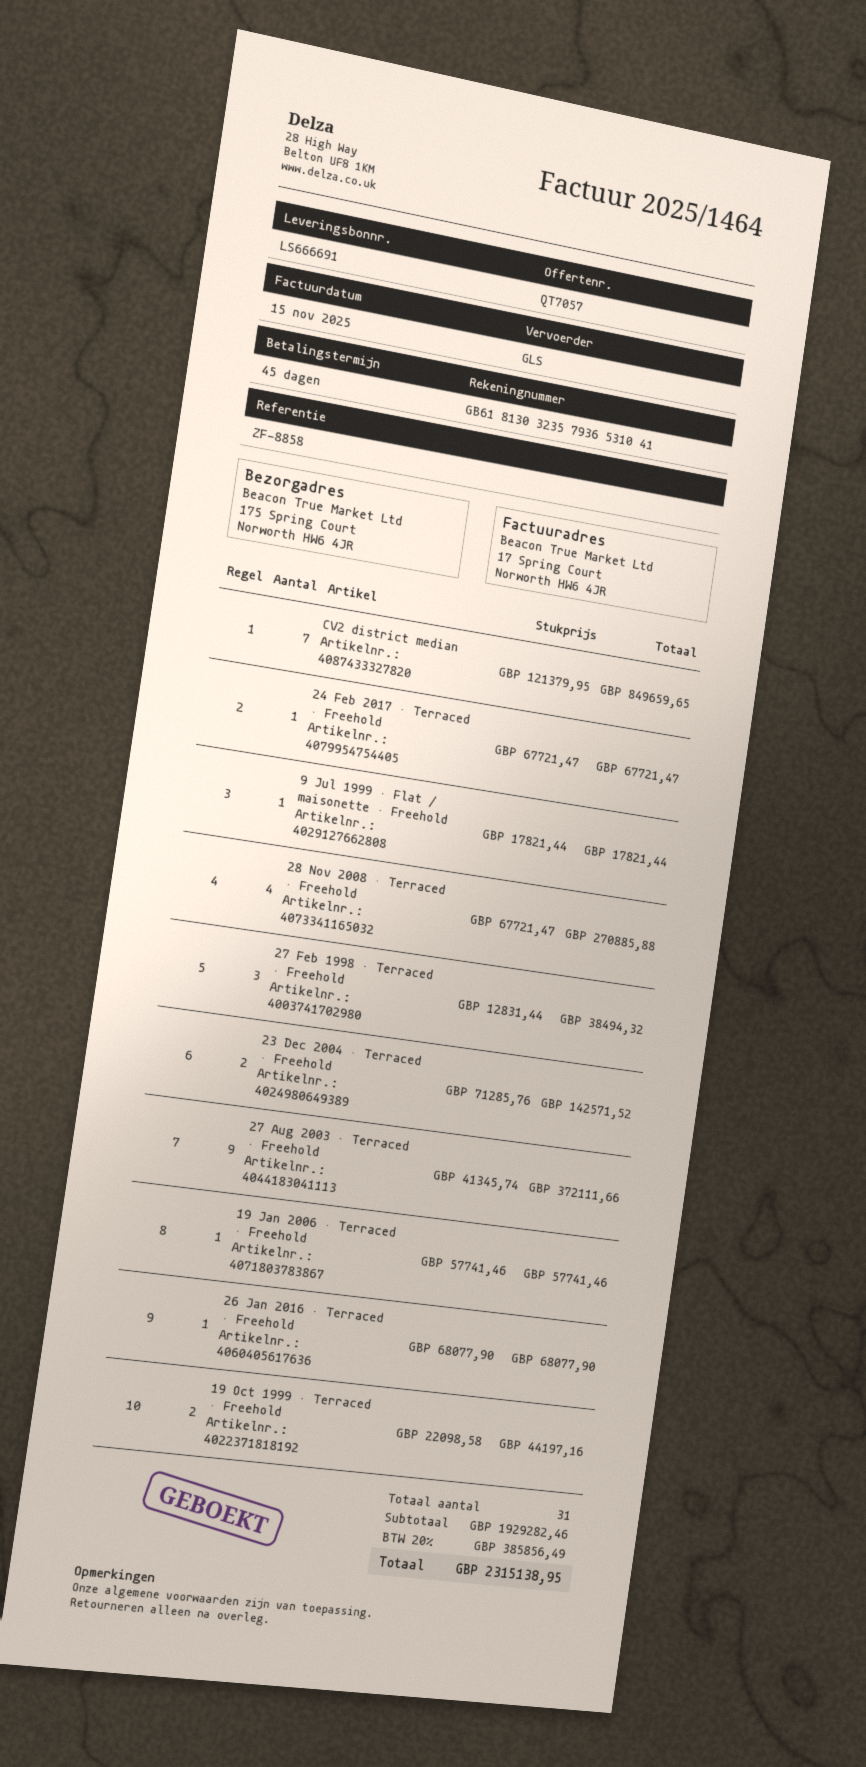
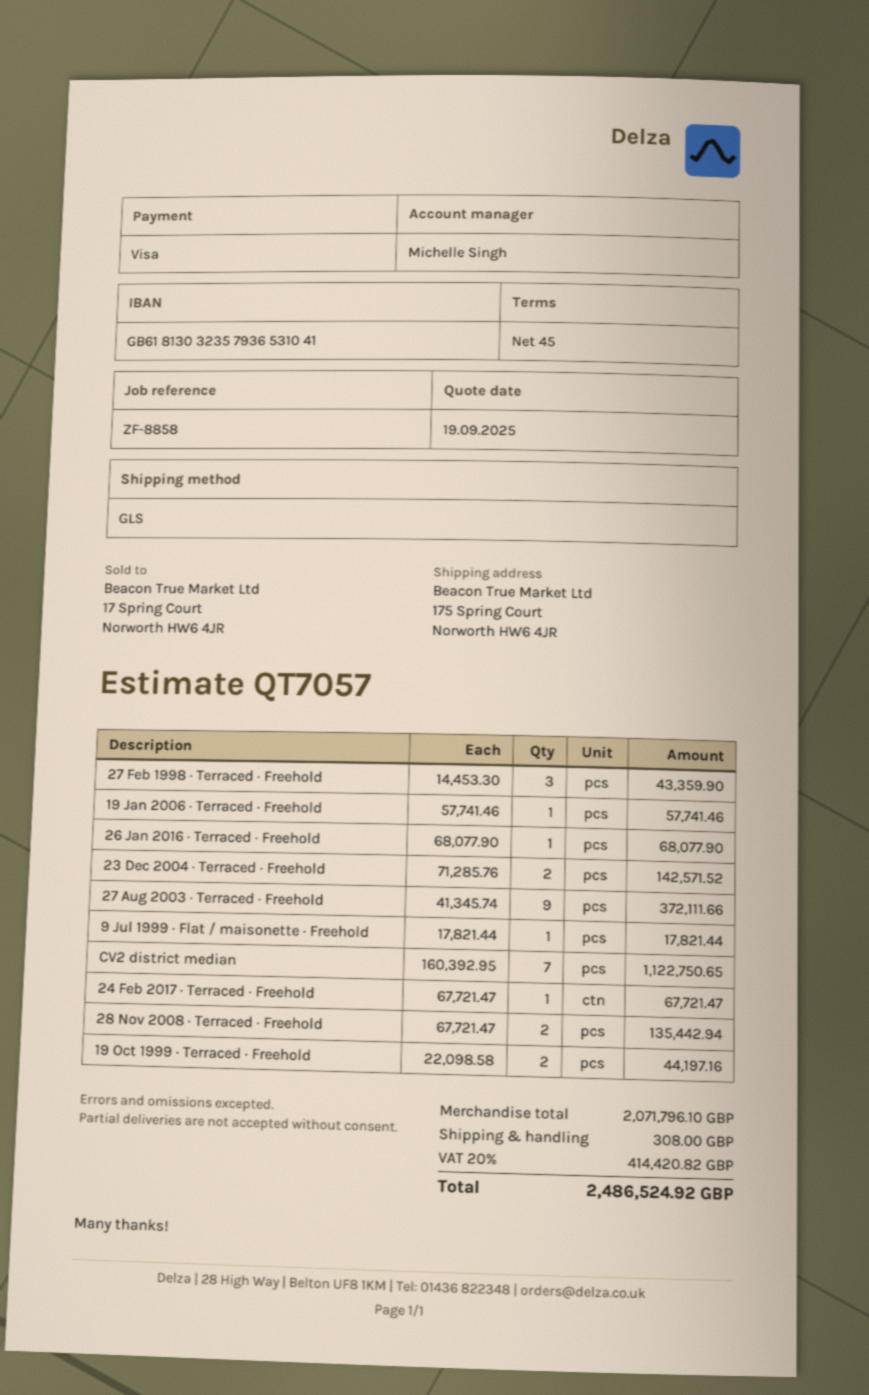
CV2 district median: 7 x 121379.95 = 849659.65 -> 7 x 160392.95 = 1122750.65
28 Nov 2008 · Terraced · Freehold: 4 x 67721.47 = 270885.88 -> 2 x 67721.47 = 135442.94
27 Feb 1998 · Terraced · Freehold: 3 x 12831.44 = 38494.32 -> 3 x 14453.30 = 43359.90
subtotal: 1929282.46 -> 2071796.10
shipping: none -> 308.00
tax: 20% = 385856.49 -> 20% = 414420.82
total: 2315138.95 -> 2486524.92

